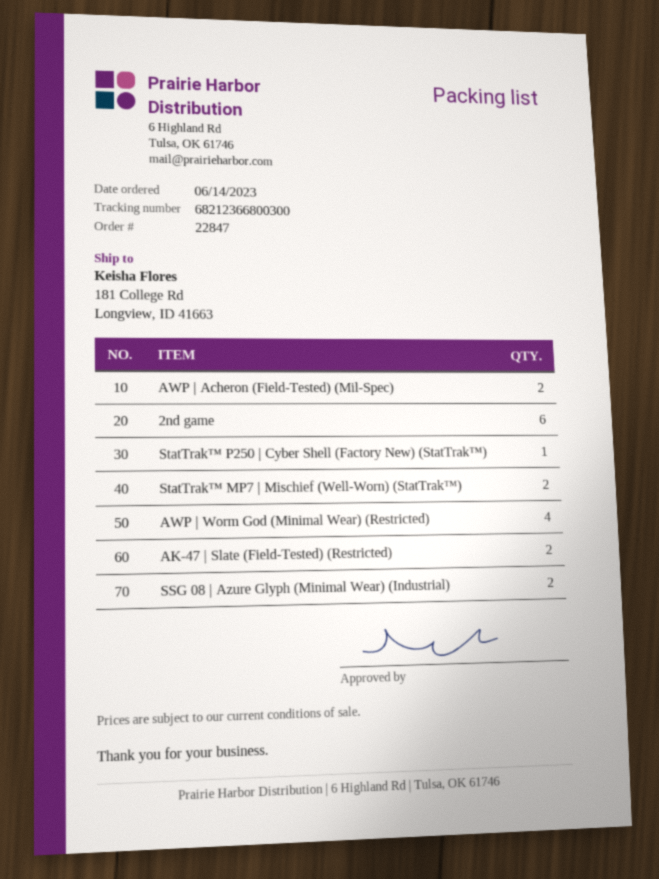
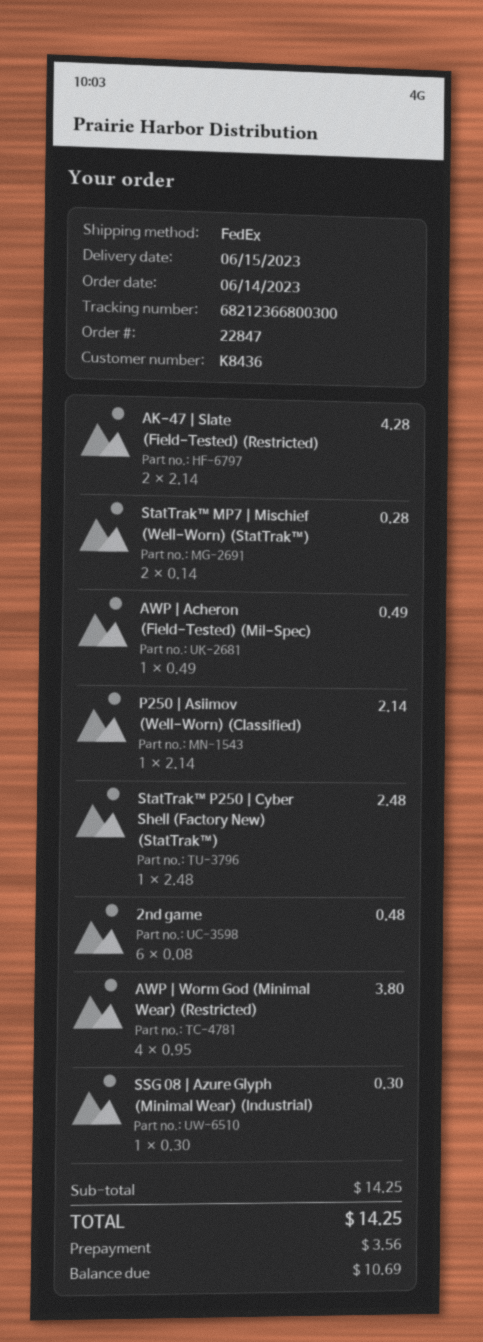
AWP | Acheron (Field-Tested) (Mil-Spec): 2 -> 1
SSG 08 | Azure Glyph (Minimal Wear) (Industrial): 2 -> 1
P250 | Asiimov (Well-Worn) (Classified): none -> 1

